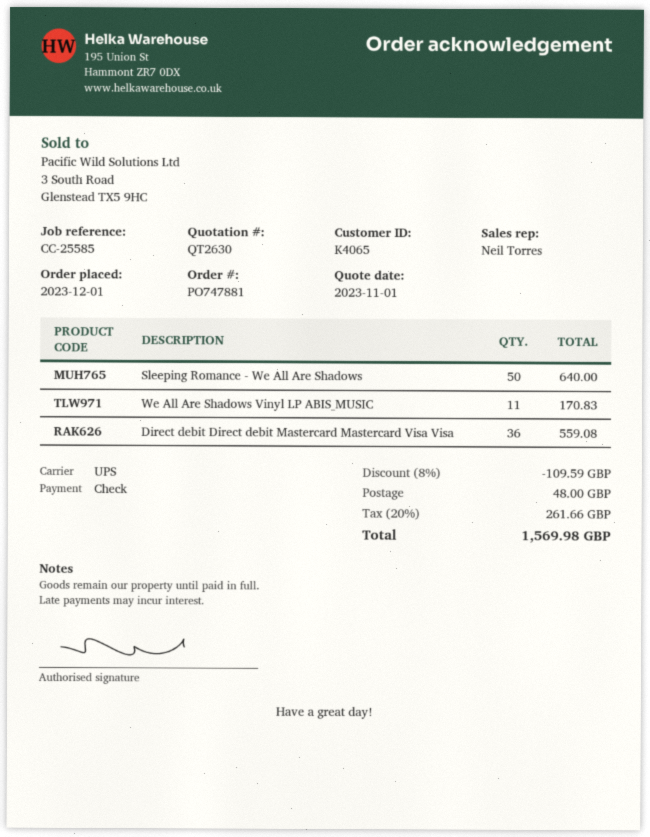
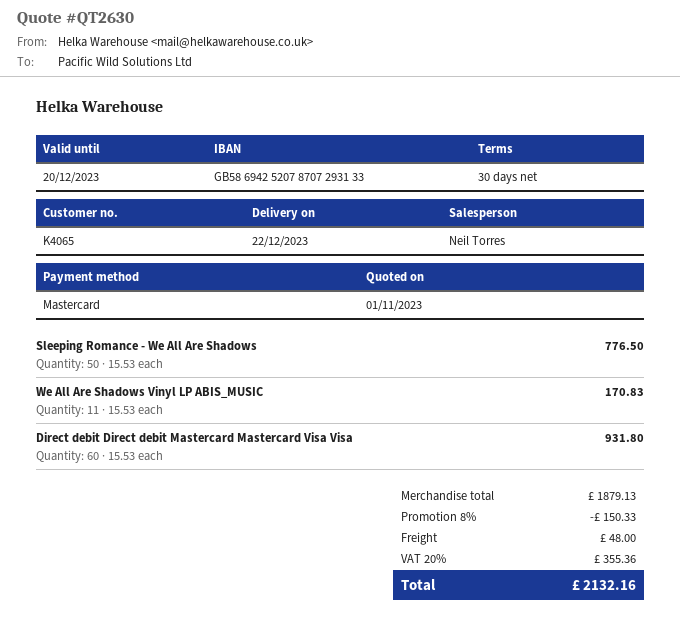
payment method: cheque -> Mastercard
Sleeping Romance - We All Are Shadows: 50 for 640.00 -> 50 for 776.50
Direct debit Direct debit Mastercard Mastercard Visa Visa: 36 for 559.08 -> 60 for 931.80
discount: 8% = 109.59 -> 8% = 150.33
tax: 20% = 261.66 -> 20% = 355.36
total: 1569.98 -> 2132.16

